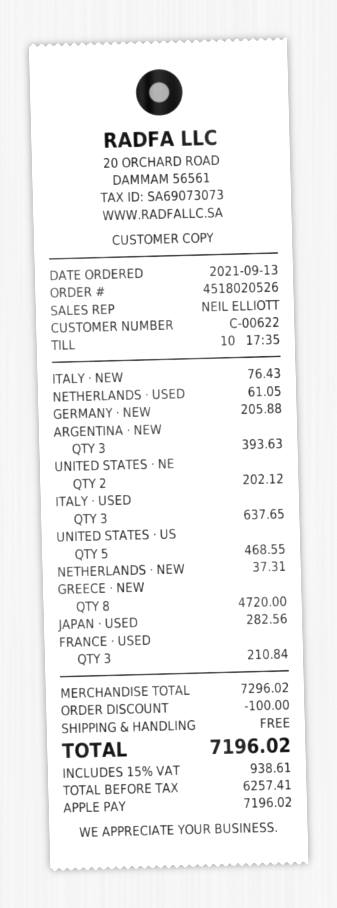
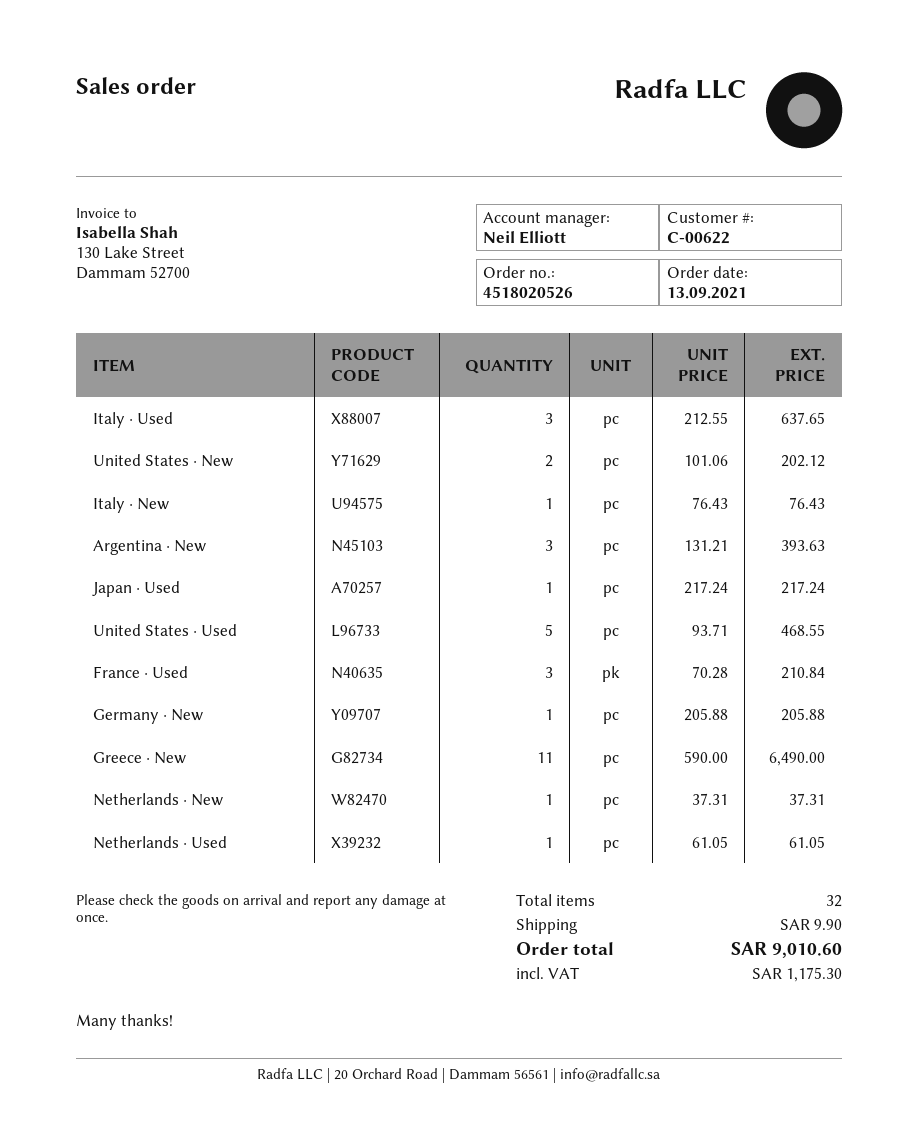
GREECE · NEW: 8 for 4720.00 -> 11 for 6490.00
JAPAN · USED: 1 for 282.56 -> 1 for 217.24
discount: 100.00 -> none
shipping: 0.00 -> 9.90
tax: 938.61 -> 1175.30
total: 7196.02 -> 9010.60

